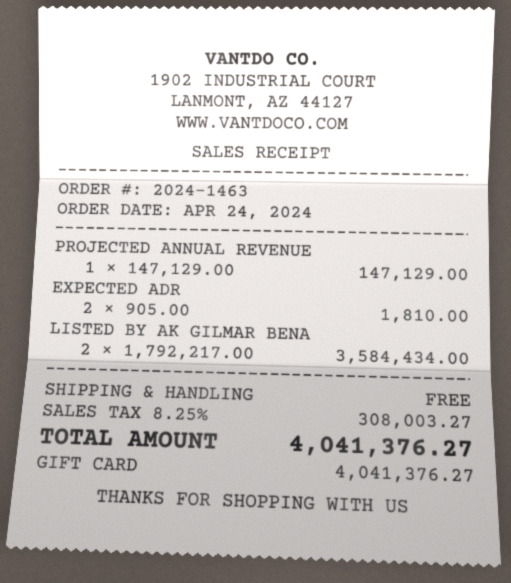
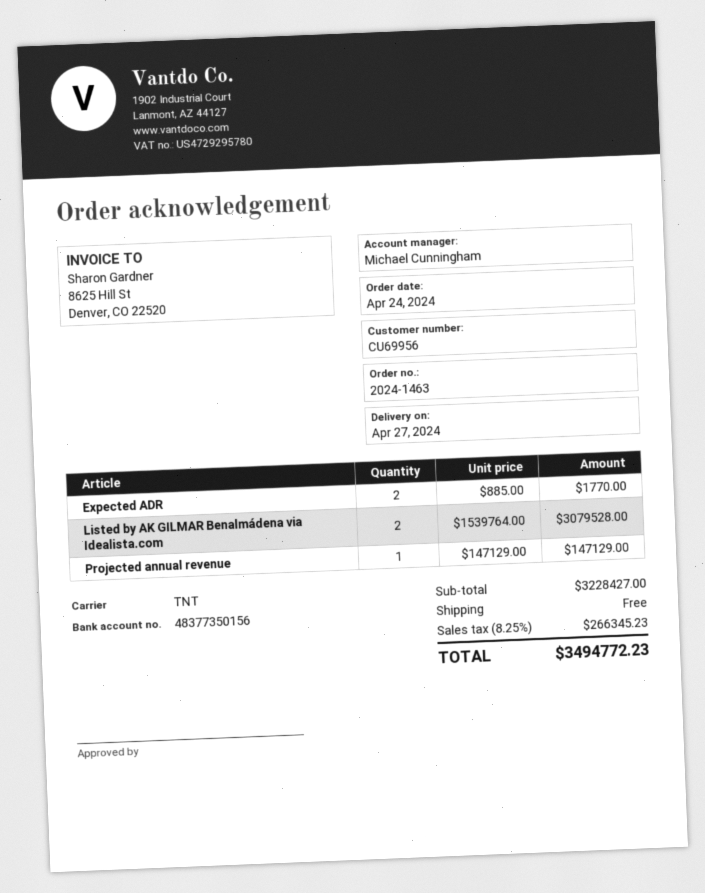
EXPECTED ADR: 2 x 905.00 = 1810.00 -> 2 x 885.00 = 1770.00
LISTED BY AK GILMAR BENA: 2 x 1792217.00 = 3584434.00 -> 2 x 1539764.00 = 3079528.00
tax: 8.25% = 308003.27 -> 8.25% = 266345.23
total: 4041376.27 -> 3494772.23

